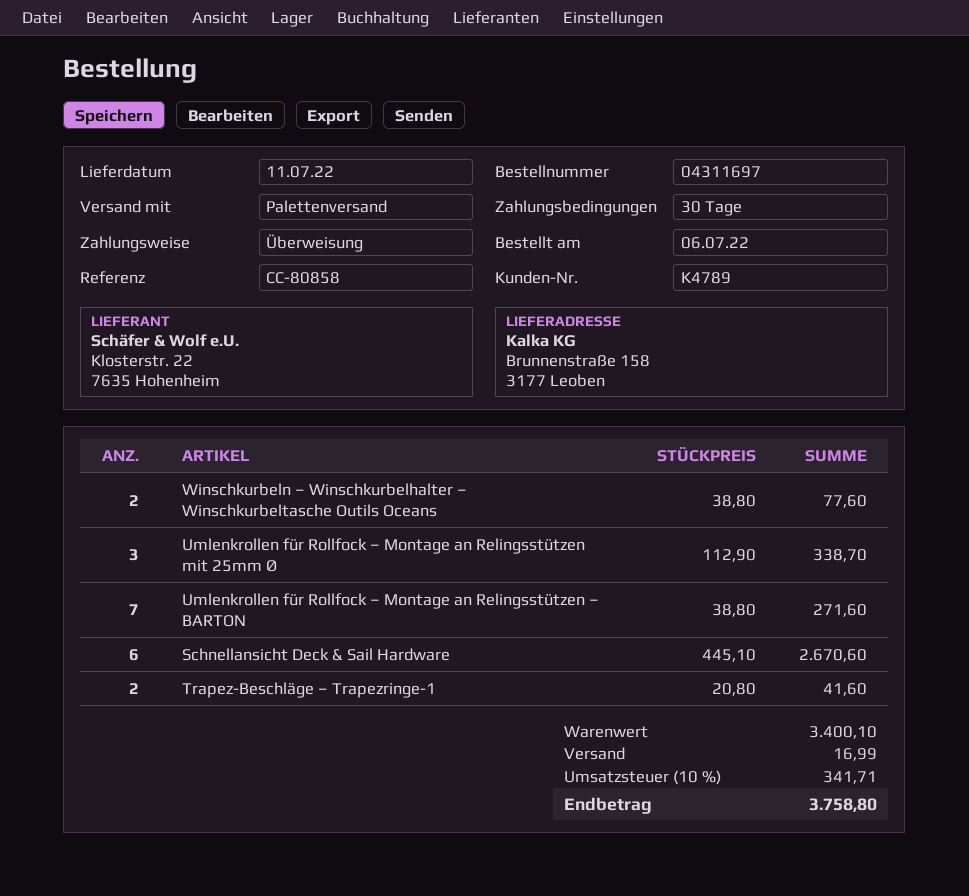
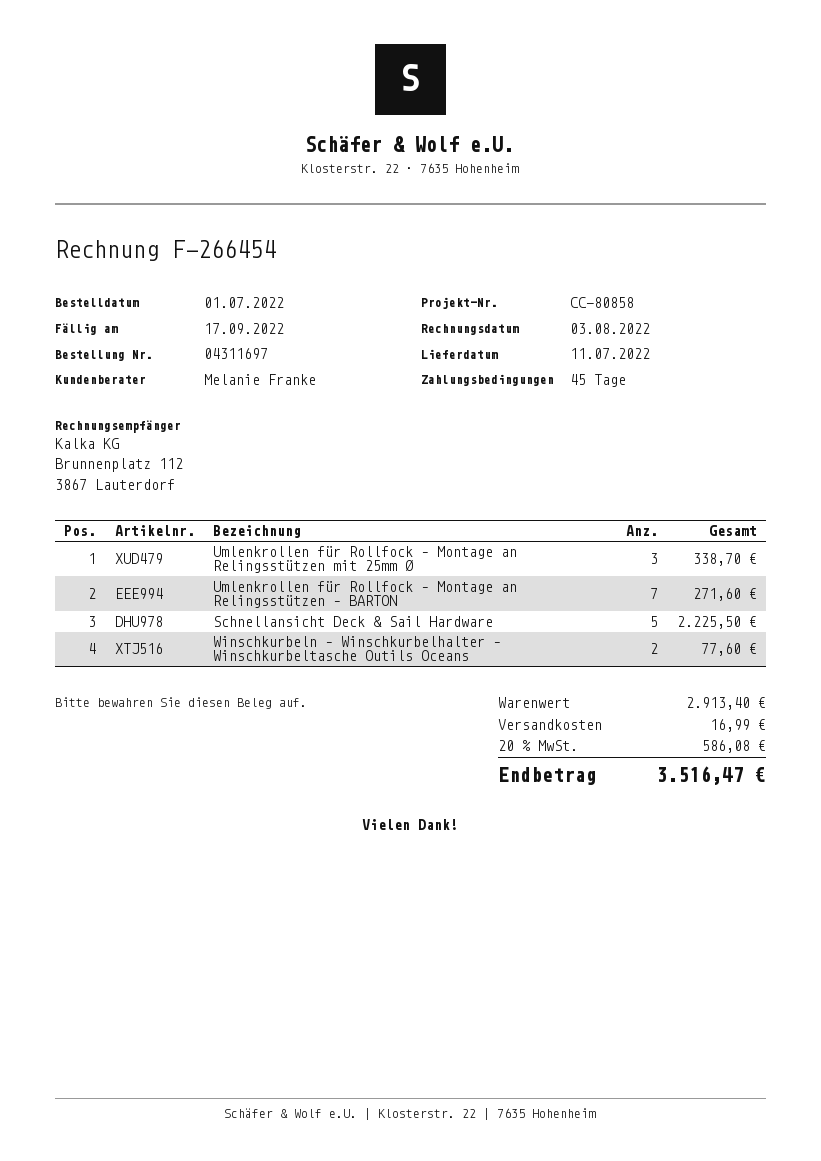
order date: 2022-07-06 -> 2022-07-01
payment terms: 30 days -> 45 days
Schnellansicht Deck & Sail Hardware: 6 for 2670.60 -> 5 for 2225.50
Trapez-Beschläge – Trapezringe-1: 2 for 41.60 -> none
subtotal: 3400.10 -> 2913.40
tax: 10% = 341.71 -> 20% = 586.08
total: 3758.80 -> 3516.47

